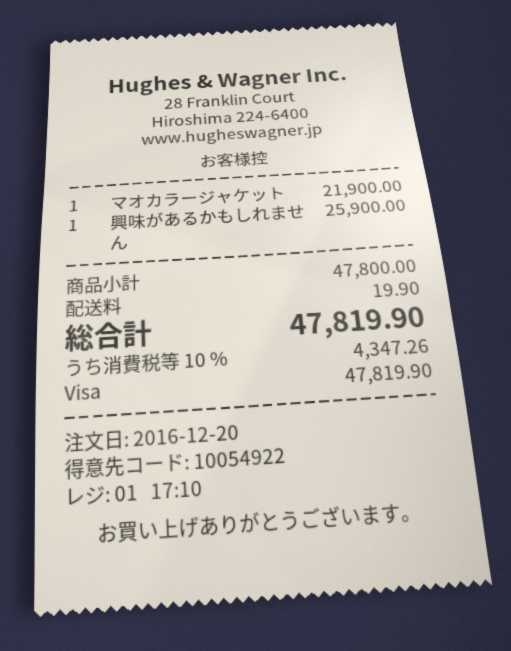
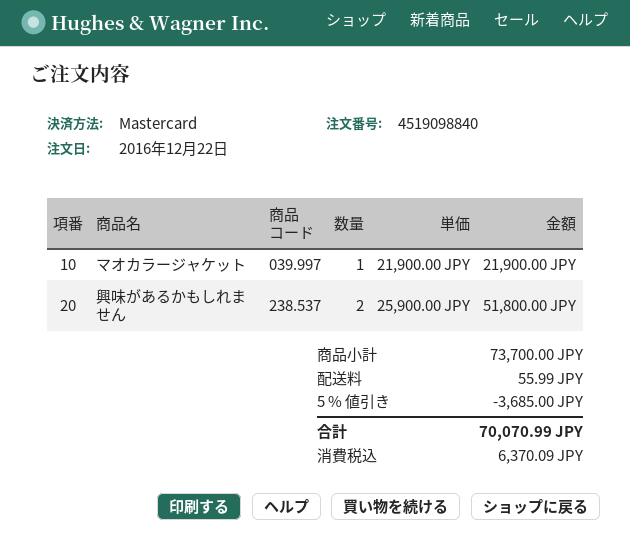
order date: 2016-12-20 -> 2016-12-22
payment method: Visa -> Mastercard
興味があるかもしれません: 1 for 25900.00 -> 2 for 51800.00
subtotal: 47800.00 -> 73700.00
discount: none -> 5% = 3685.00
shipping: 19.90 -> 55.99
tax: 4347.26 -> 6370.09
total: 47819.90 -> 70070.99

